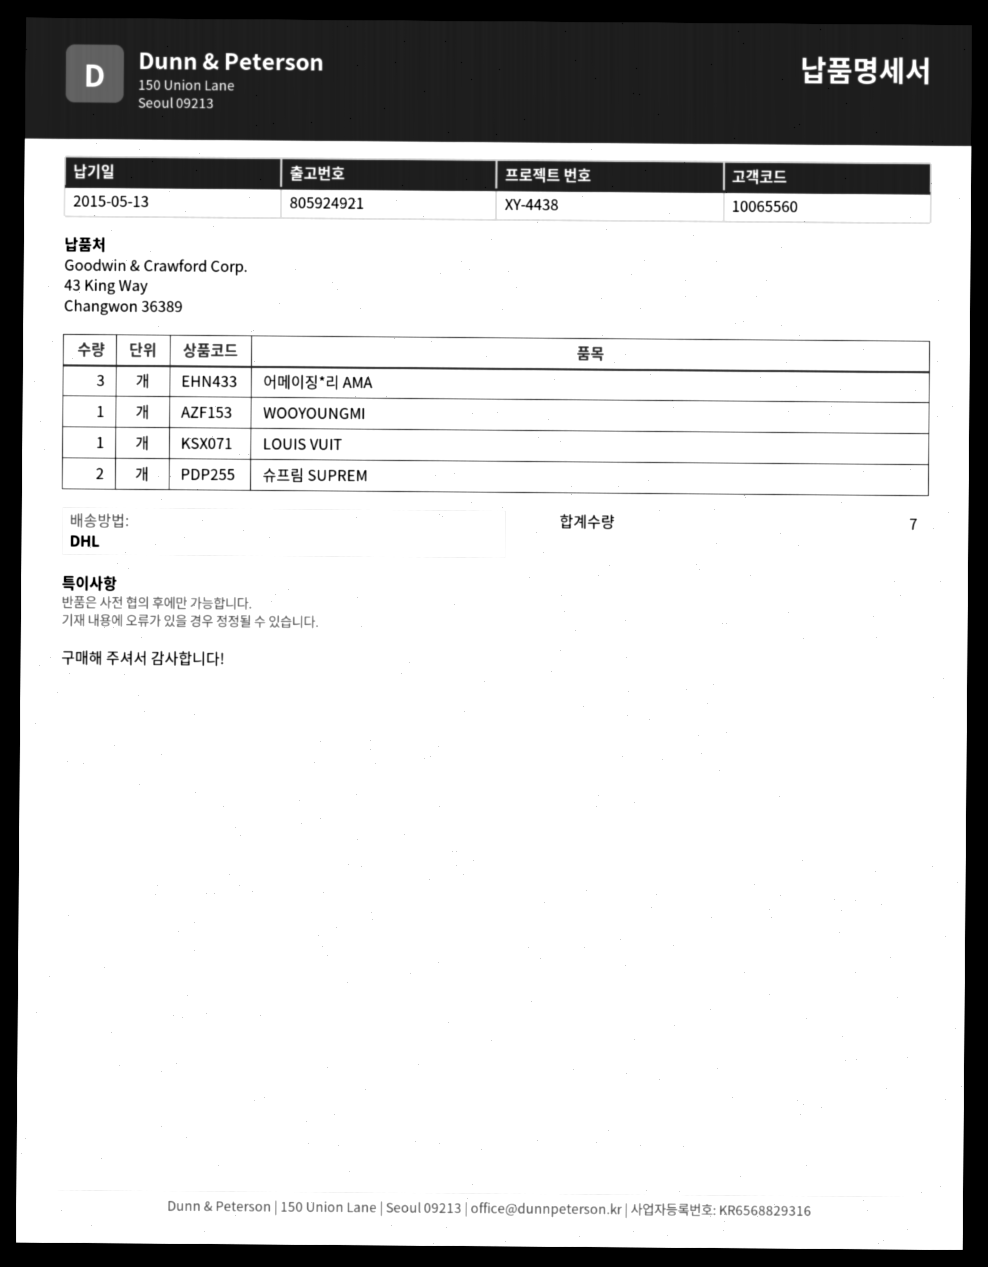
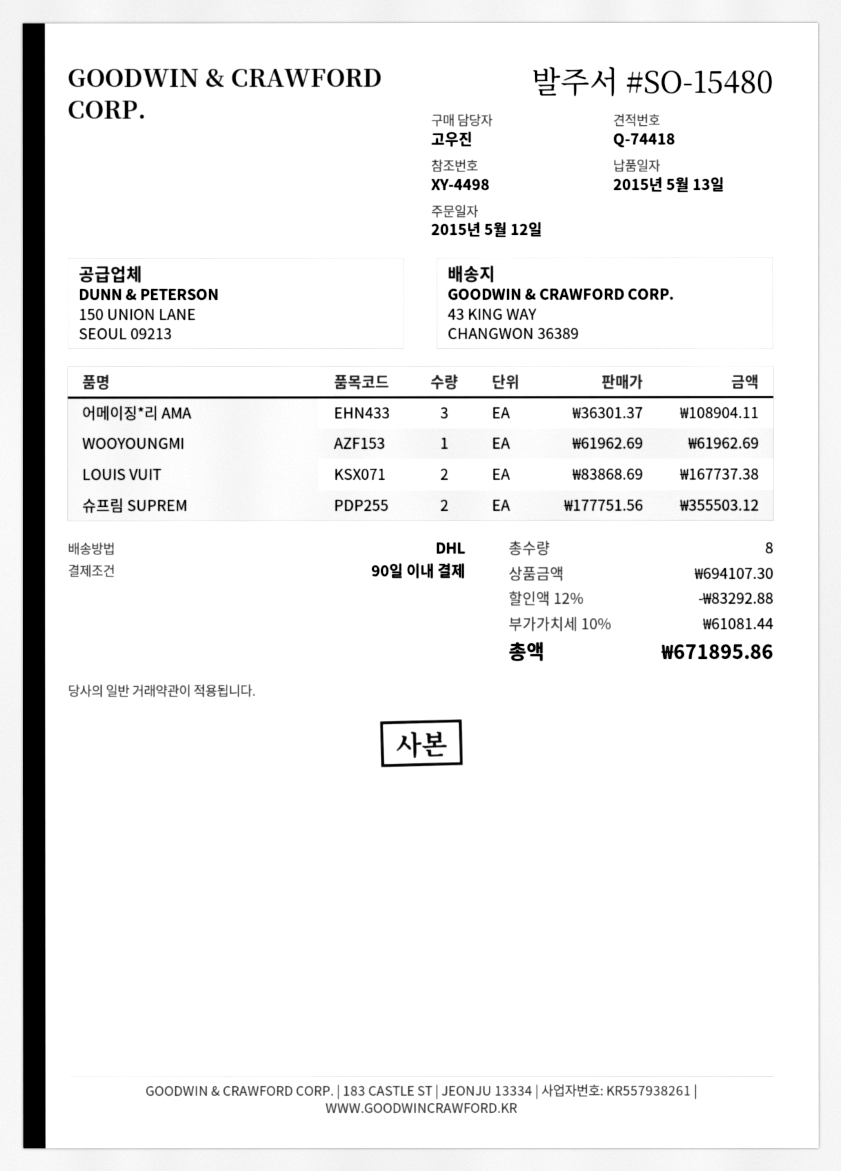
reference: XY-4438 -> XY-4498
LOUIS VUIT: 1 -> 2
total quantity: 7 -> 8

